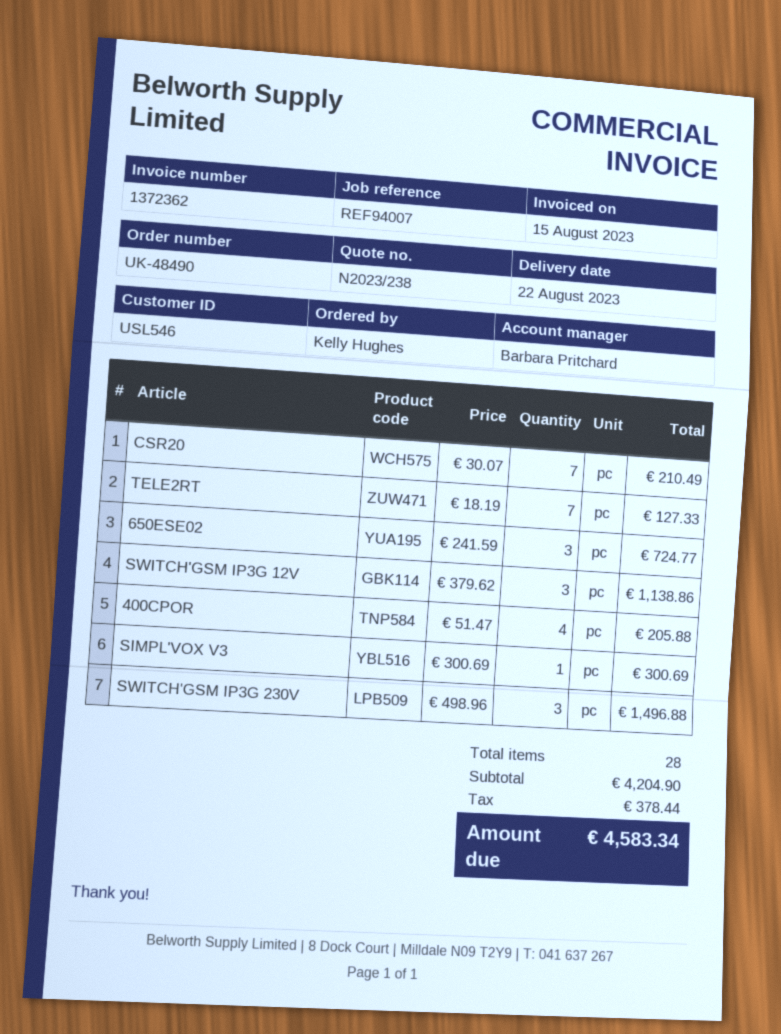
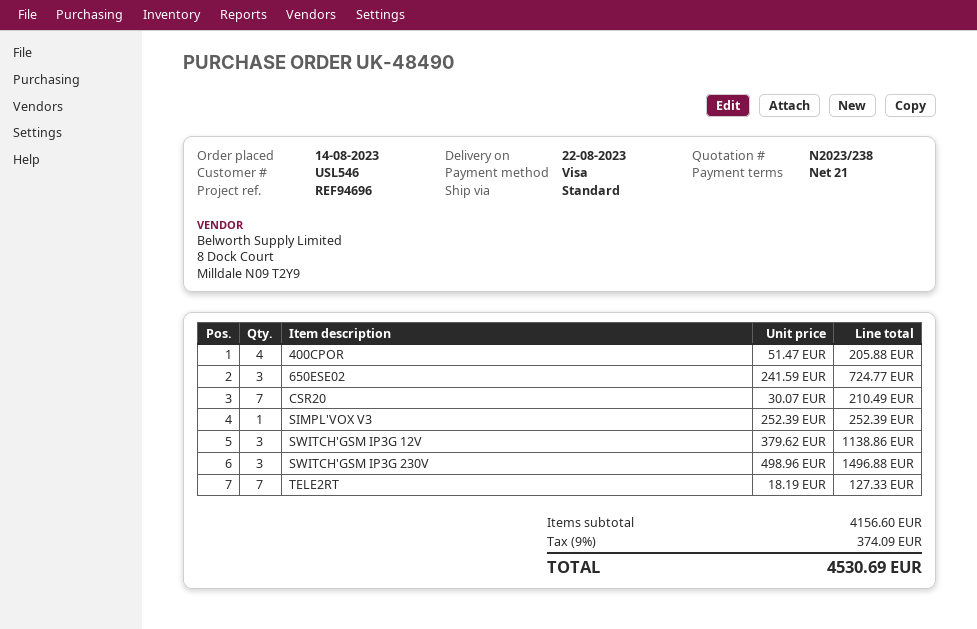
reference: REF94007 -> REF94696
SIMPL'VOX V3: 1 x 300.69 = 300.69 -> 1 x 252.39 = 252.39
subtotal: 4204.90 -> 4156.60
tax: 378.44 -> 374.09
total: 4583.34 -> 4530.69

